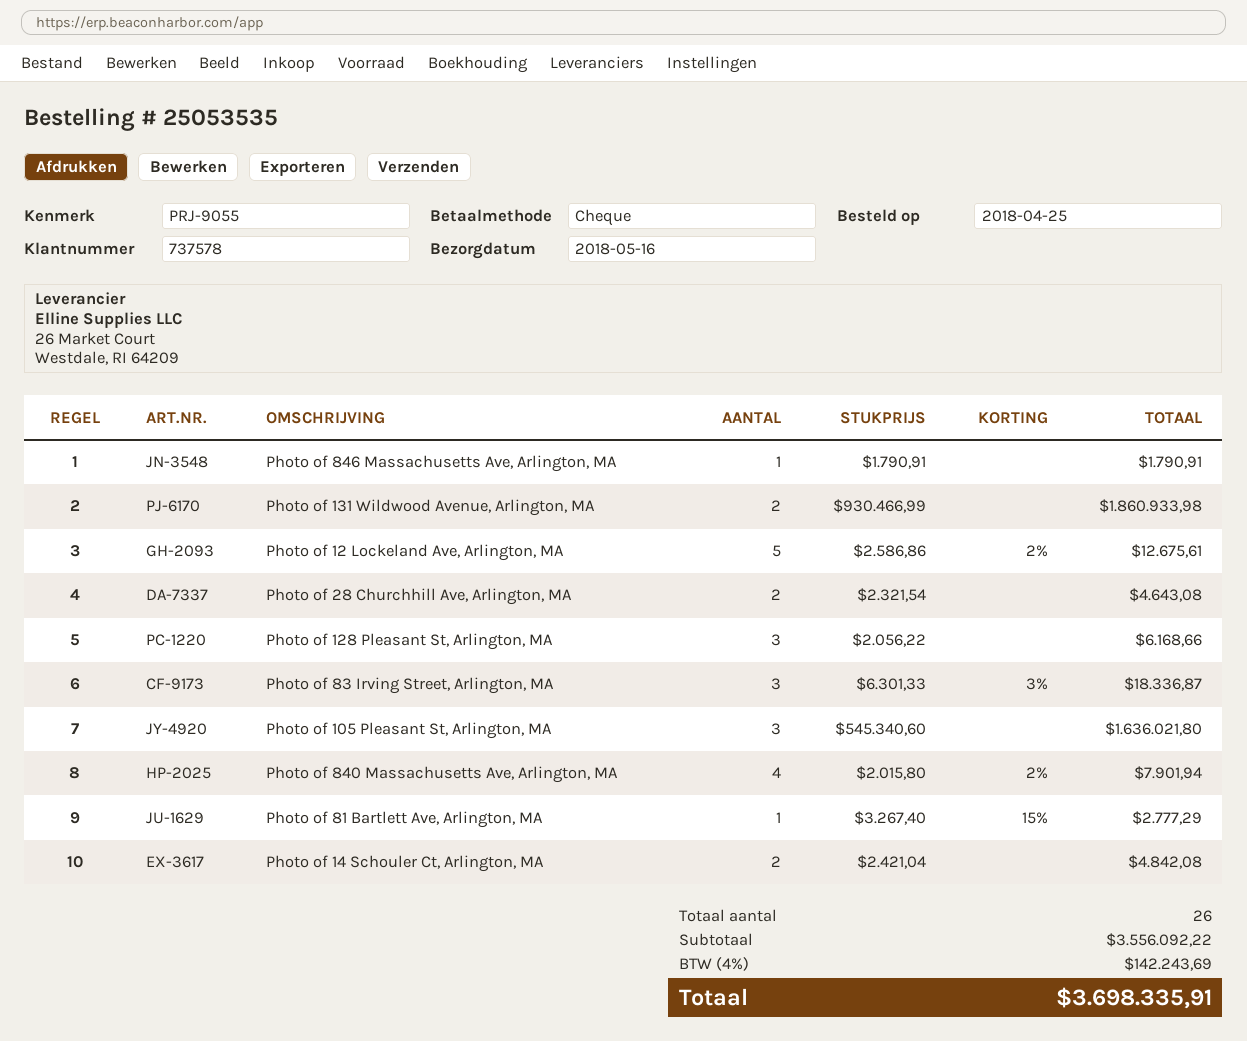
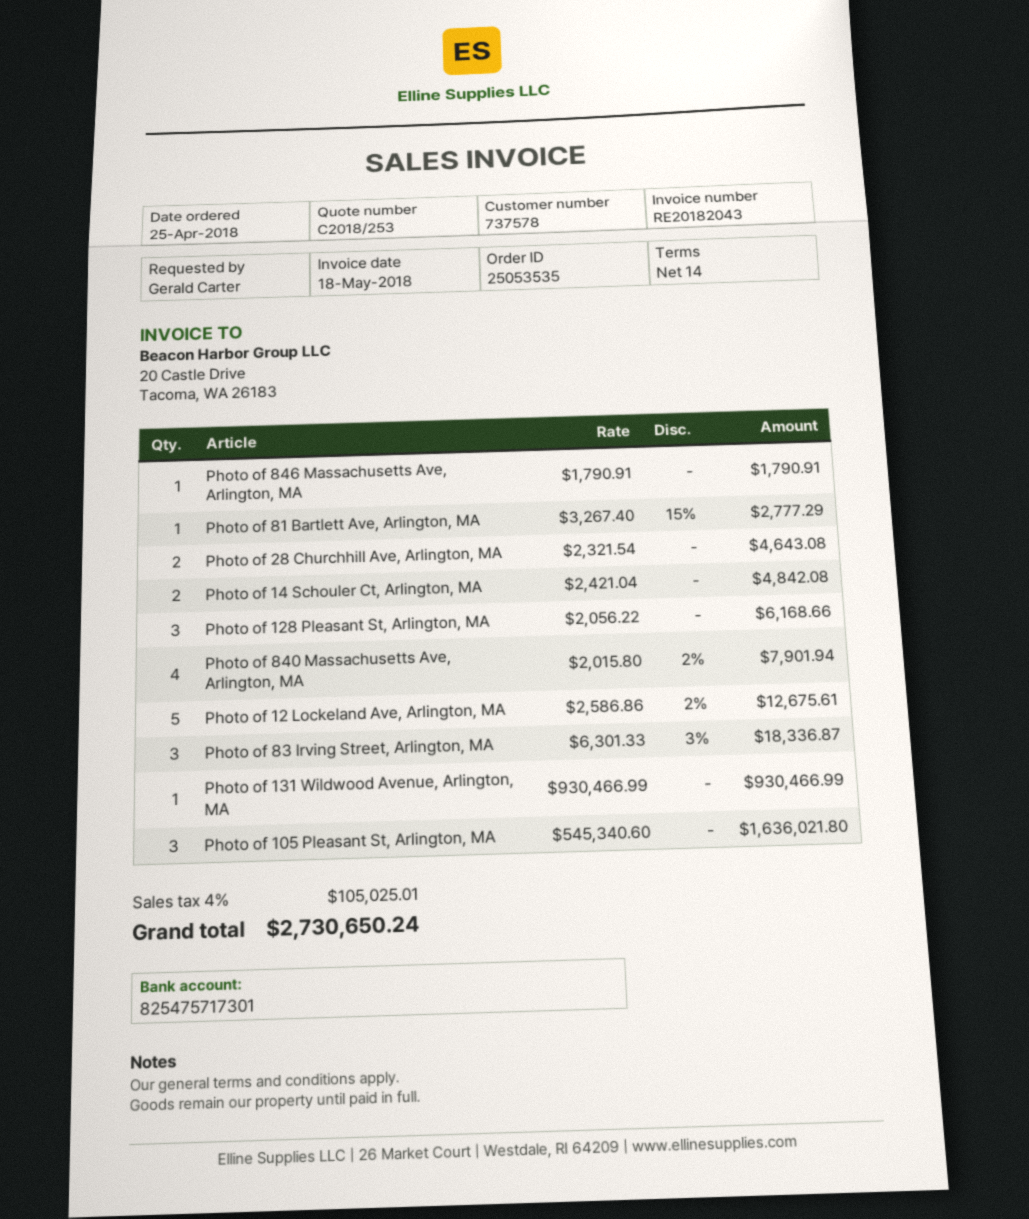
Photo of 131 Wildwood Avenue, Arlington, MA: 2 x 930466.99 = 1860933.98 -> 1 x 930466.99 = 930466.99
tax: 4% = 142243.69 -> 4% = 105025.01
total: 3698335.91 -> 2730650.24

